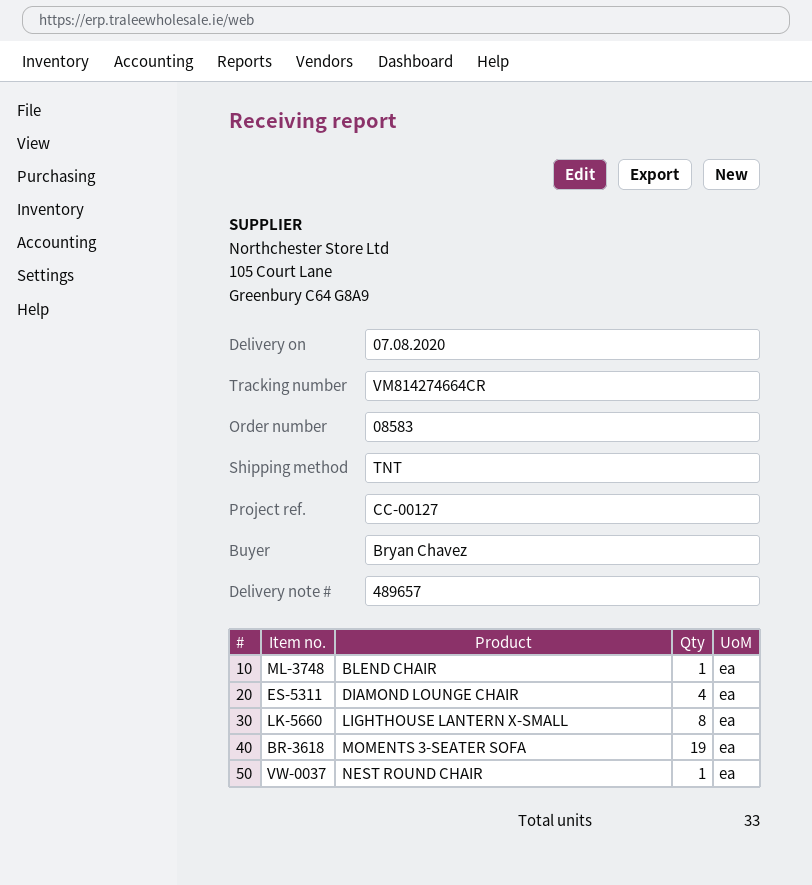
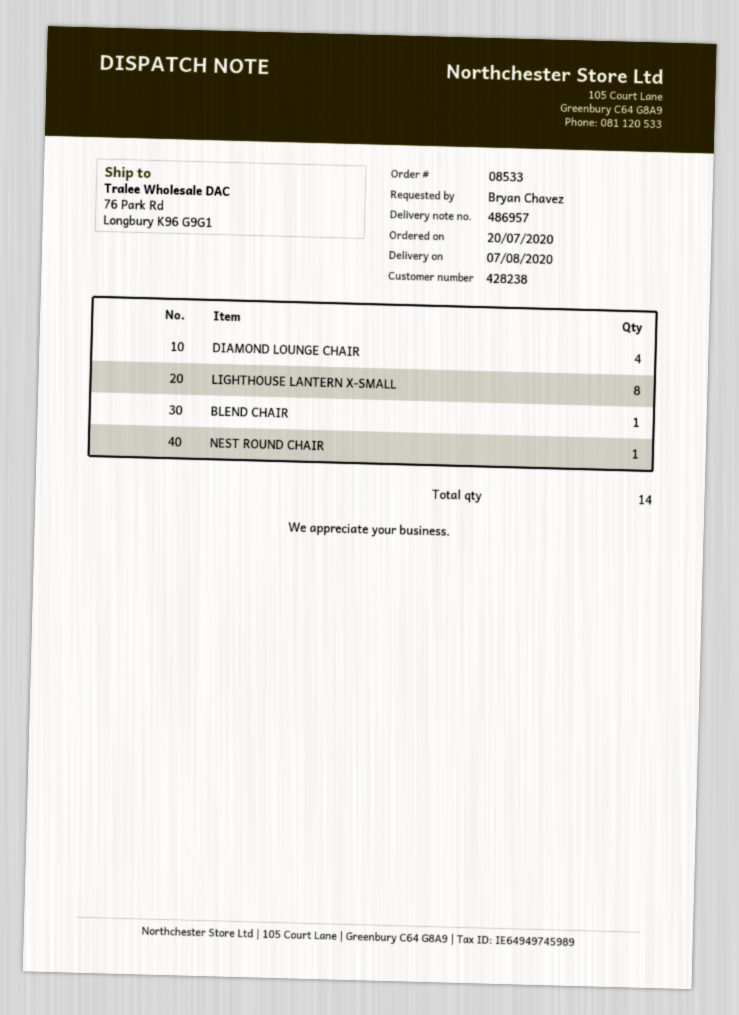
order number: 08583 -> 08533
delivery note number: 489657 -> 486957
MOMENTS 3-SEATER SOFA: 19 -> none
total quantity: 33 -> 14

